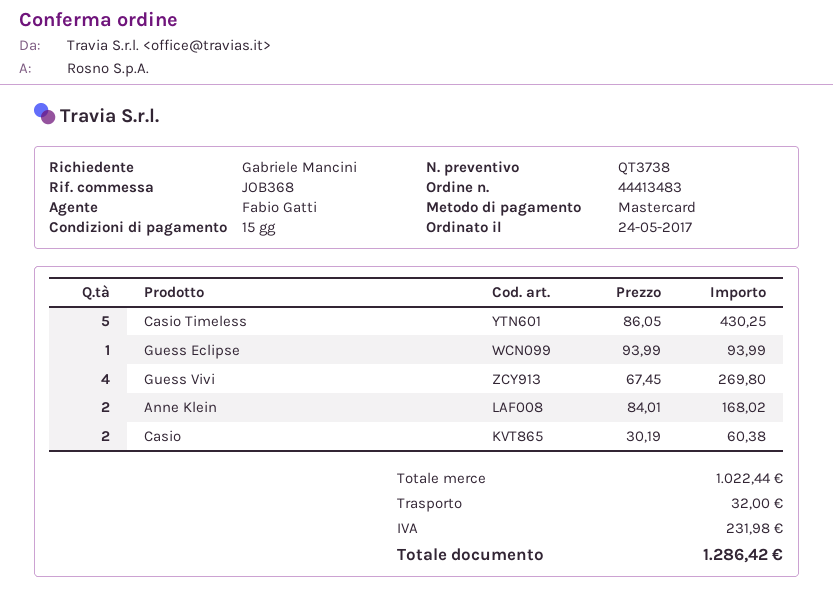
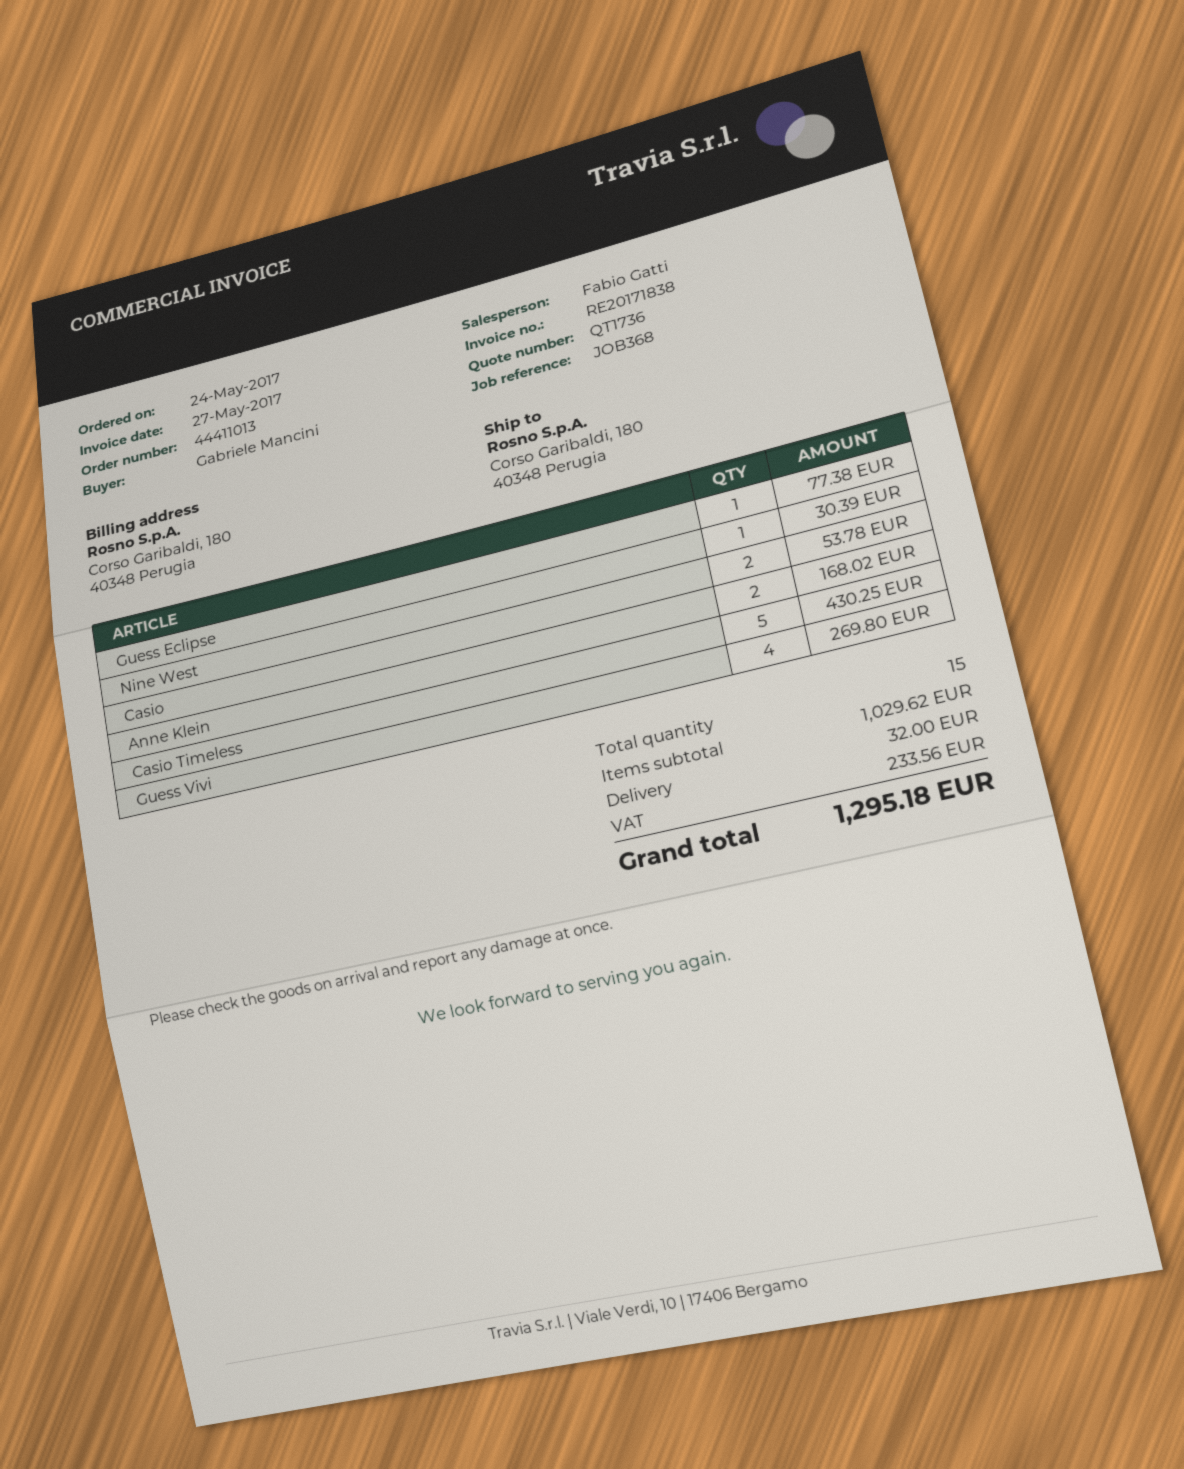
quote number: QT3738 -> QT1736
order number: 44413483 -> 44411013
Guess Eclipse: 1 for 93.99 -> 1 for 77.38
Casio: 2 for 60.38 -> 2 for 53.78
Nine West: none -> 1 for 30.39
subtotal: 1022.44 -> 1029.62
tax: 231.98 -> 233.56
total: 1286.42 -> 1295.18

